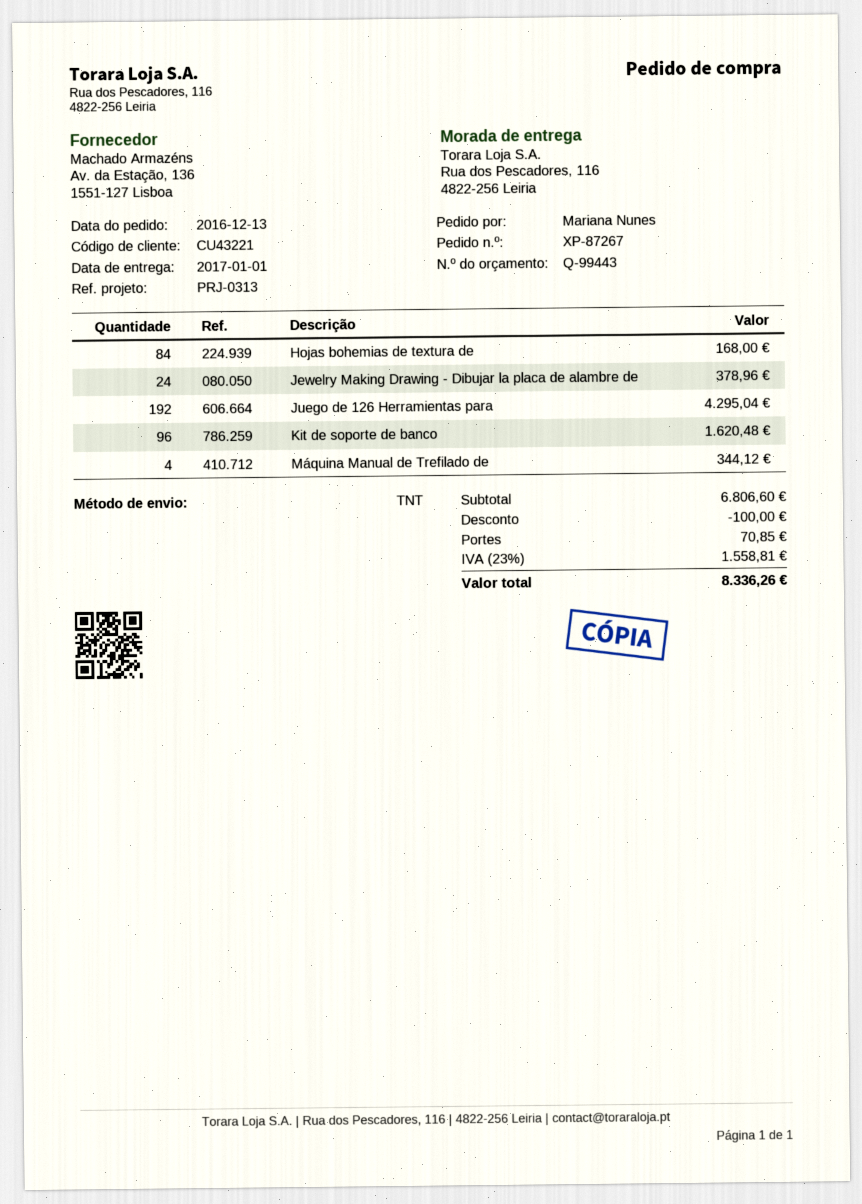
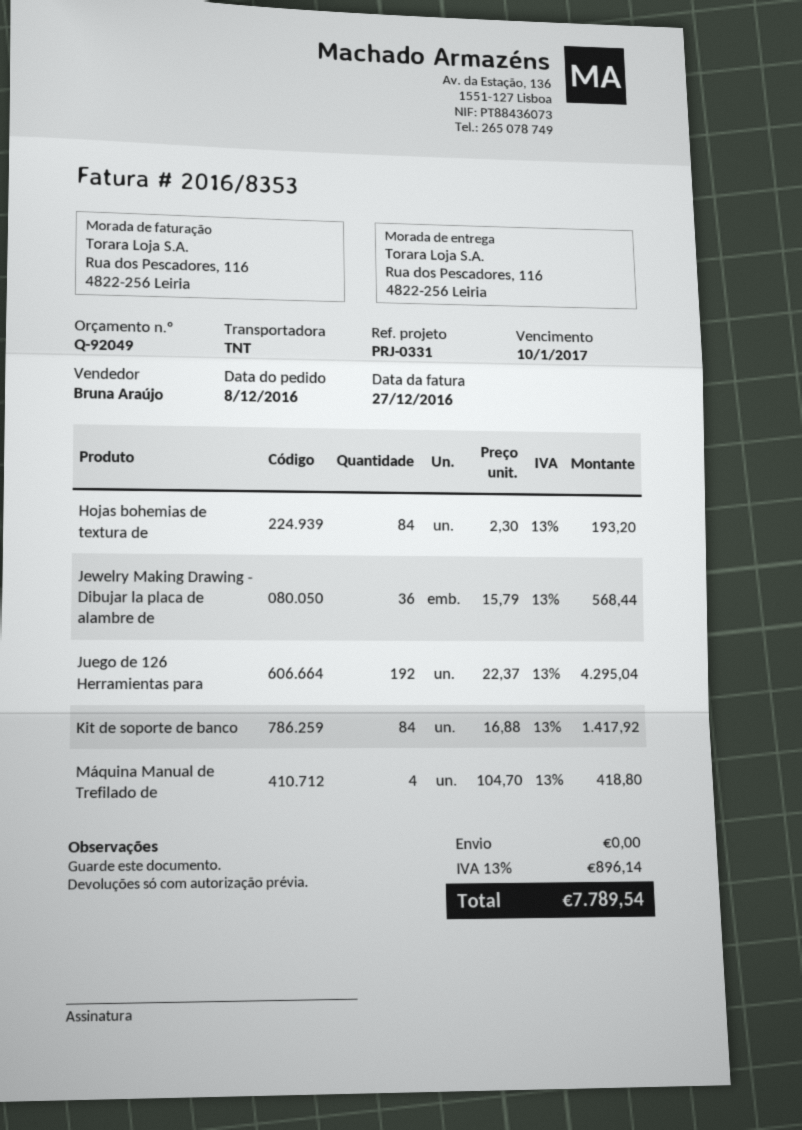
quote number: Q-99443 -> Q-92049
order date: 2016-12-13 -> 2016-12-08
reference: PRJ-0313 -> PRJ-0331
Hojas bohemias de textura de: 84 for 168.00 -> 84 for 193.20
Jewelry Making Drawing - Dibujar la placa de alambre de: 24 for 378.96 -> 36 for 568.44
Kit de soporte de banco: 96 for 1620.48 -> 84 for 1417.92
Máquina Manual de Trefilado de: 4 for 344.12 -> 4 for 418.80
discount: 100.00 -> none
shipping: 70.85 -> 0.00
tax: 23% = 1558.81 -> 13% = 896.14
total: 8336.26 -> 7789.54

